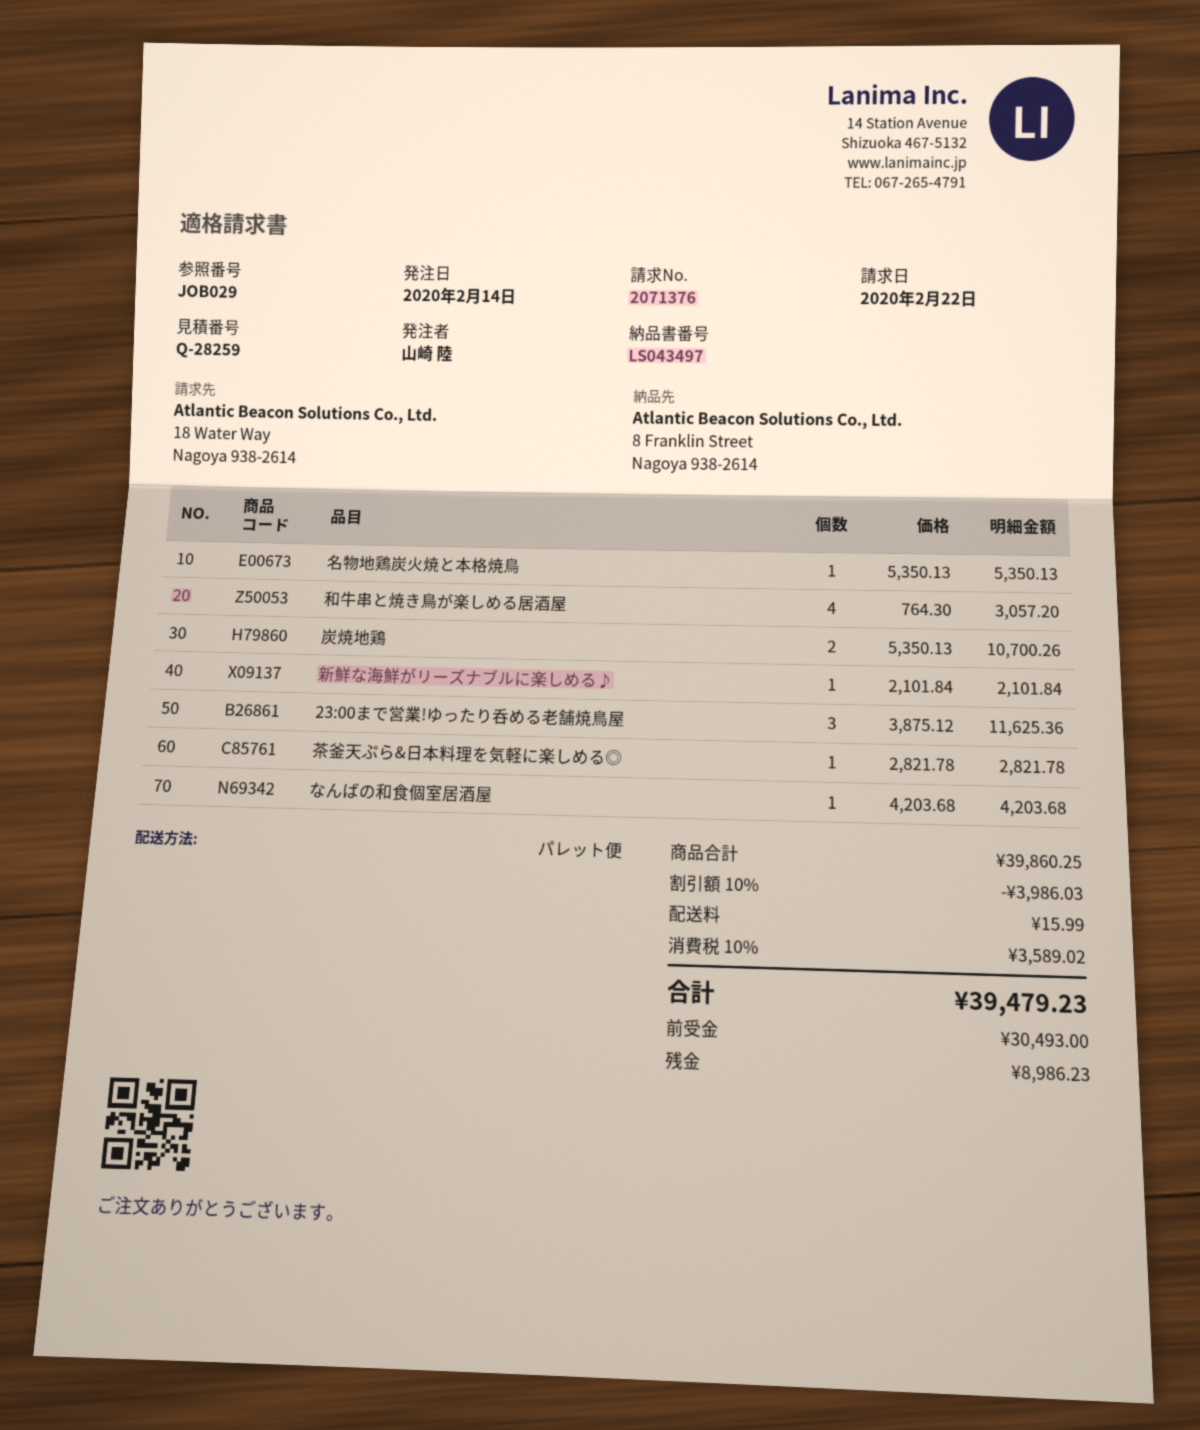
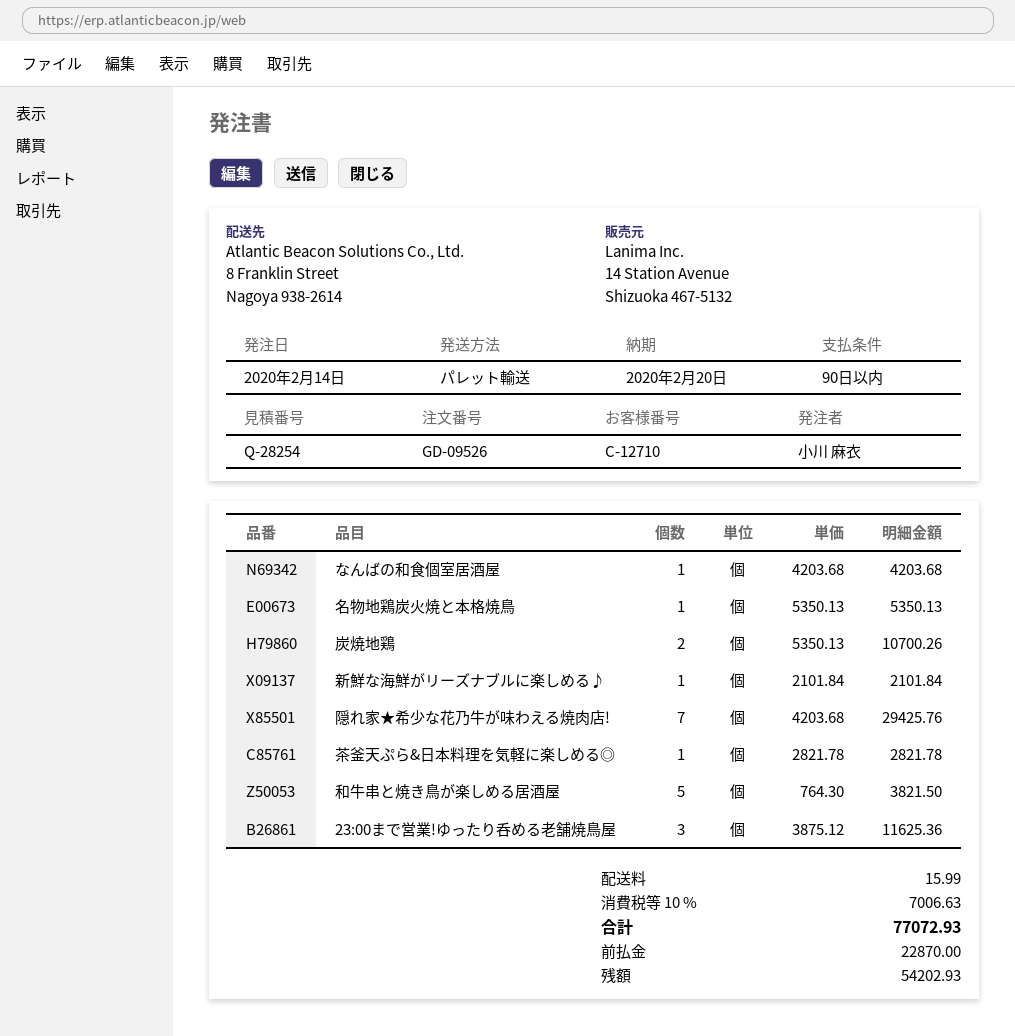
quote number: Q-28259 -> Q-28254
ordered by: 山崎 陸 -> 小川 麻衣
和牛串と焼き鳥が楽しめる居酒屋: 4 x 764.30 = 3057.20 -> 5 x 764.30 = 3821.50
隠れ家★希少な花乃牛が味わえる焼肉店!: none -> 7 x 4203.68 = 29425.76
discount: 10% = 3986.03 -> none
tax: 10% = 3589.02 -> 10% = 7006.63
total: 39479.23 -> 77072.93
deposit: 30493.00 -> 22870.00
balance: 8986.23 -> 54202.93

